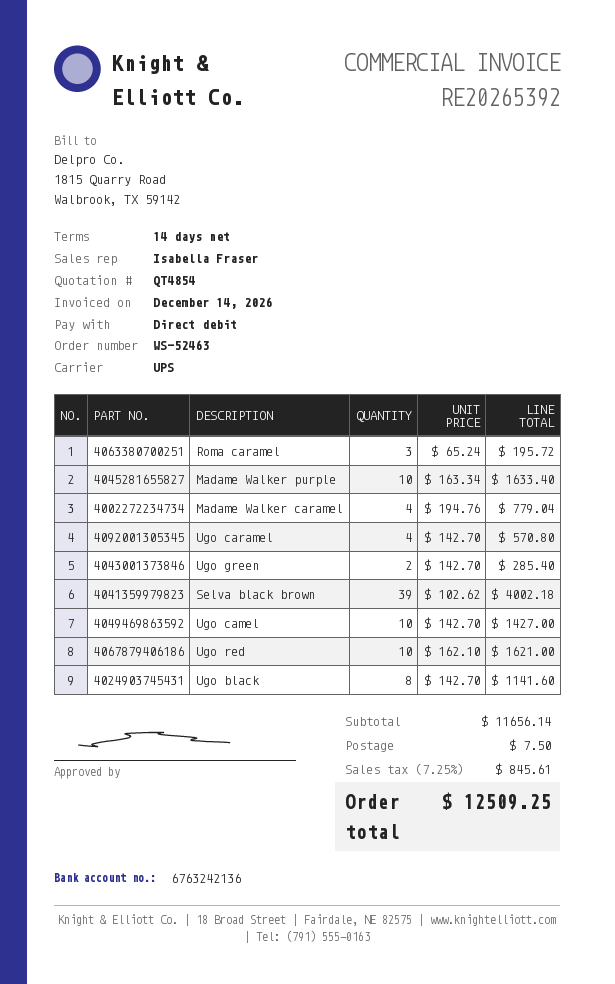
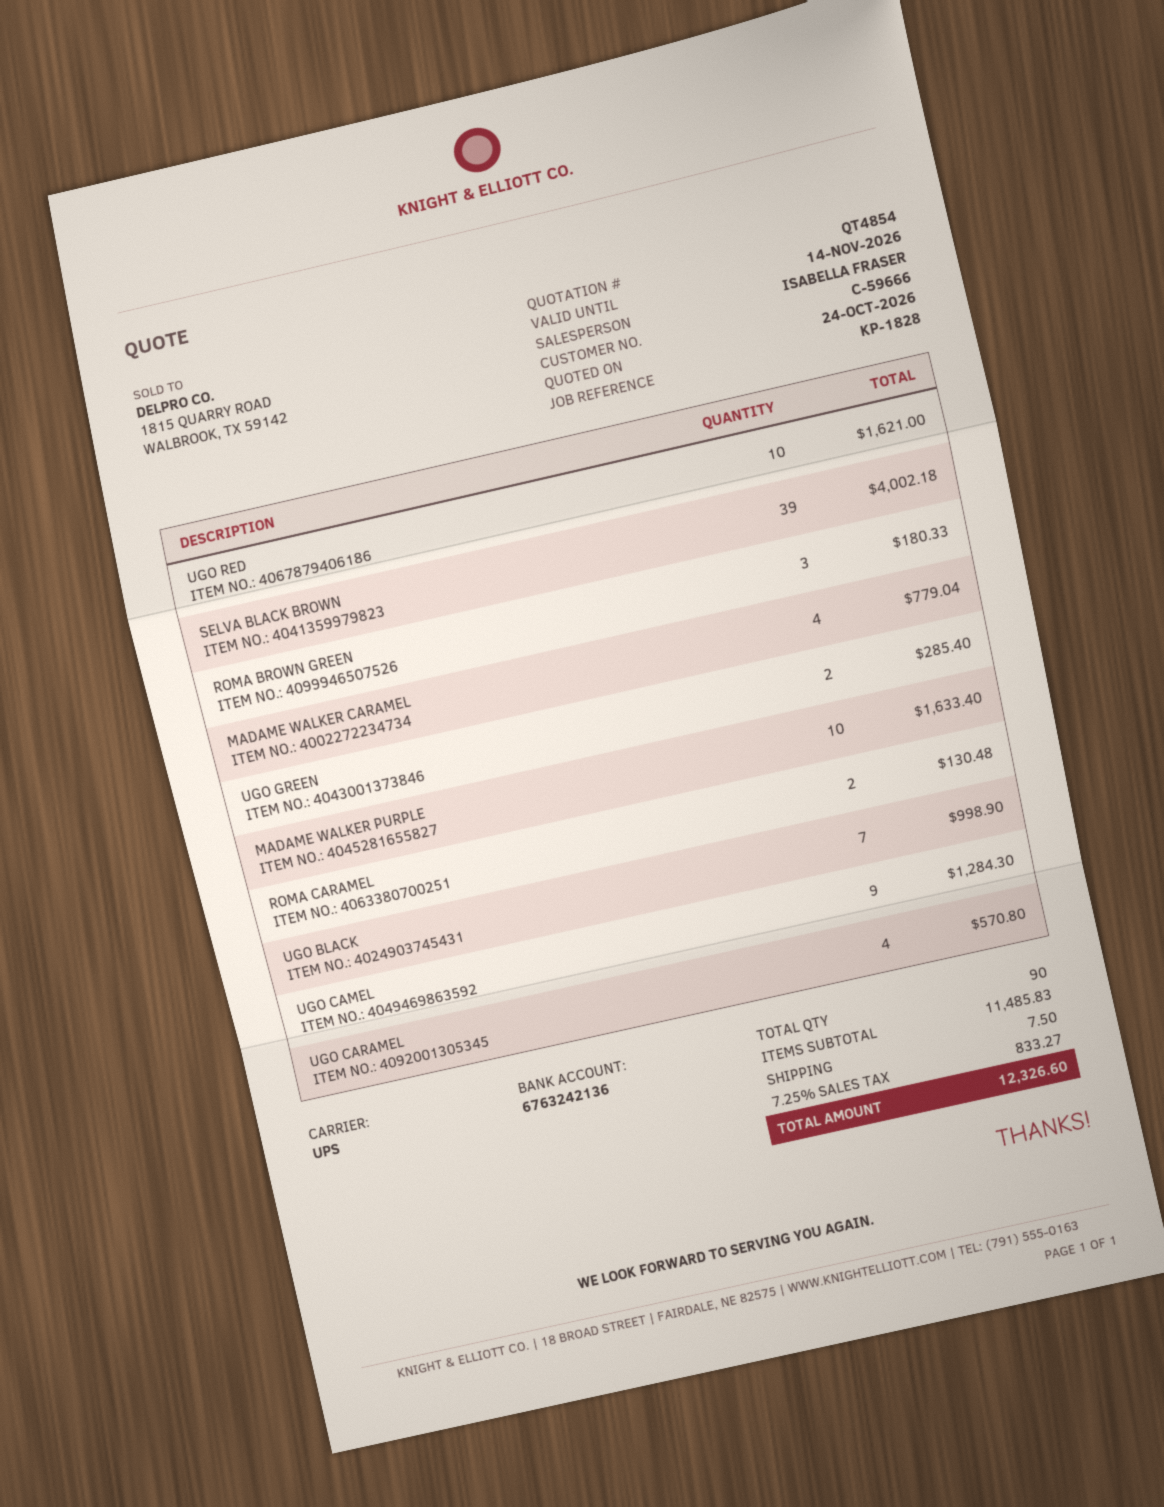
Roma caramel: 3 for 195.72 -> 2 for 130.48
Ugo camel: 10 for 1427.00 -> 9 for 1284.30
Ugo black: 8 for 1141.60 -> 7 for 998.90
ROMA BROWN GREEN: none -> 3 for 180.33
subtotal: 11656.14 -> 11485.83
tax: 7.25% = 845.61 -> 7.25% = 833.27
total: 12509.25 -> 12326.60

